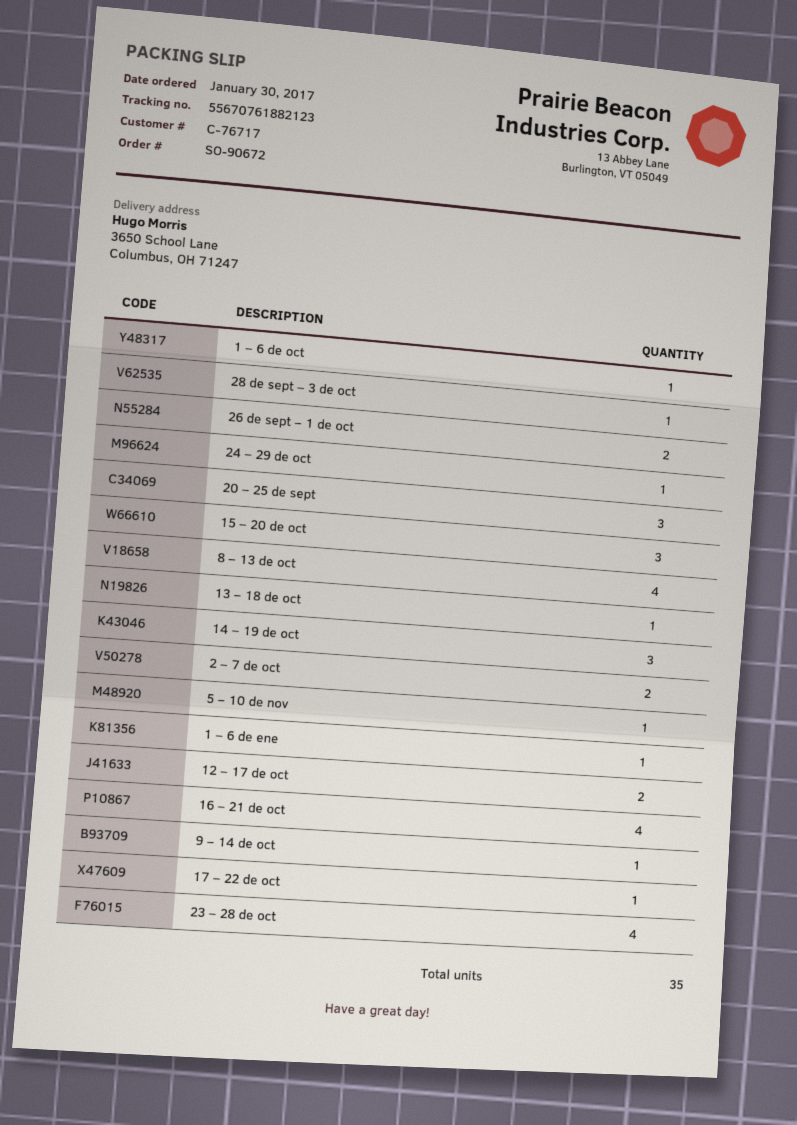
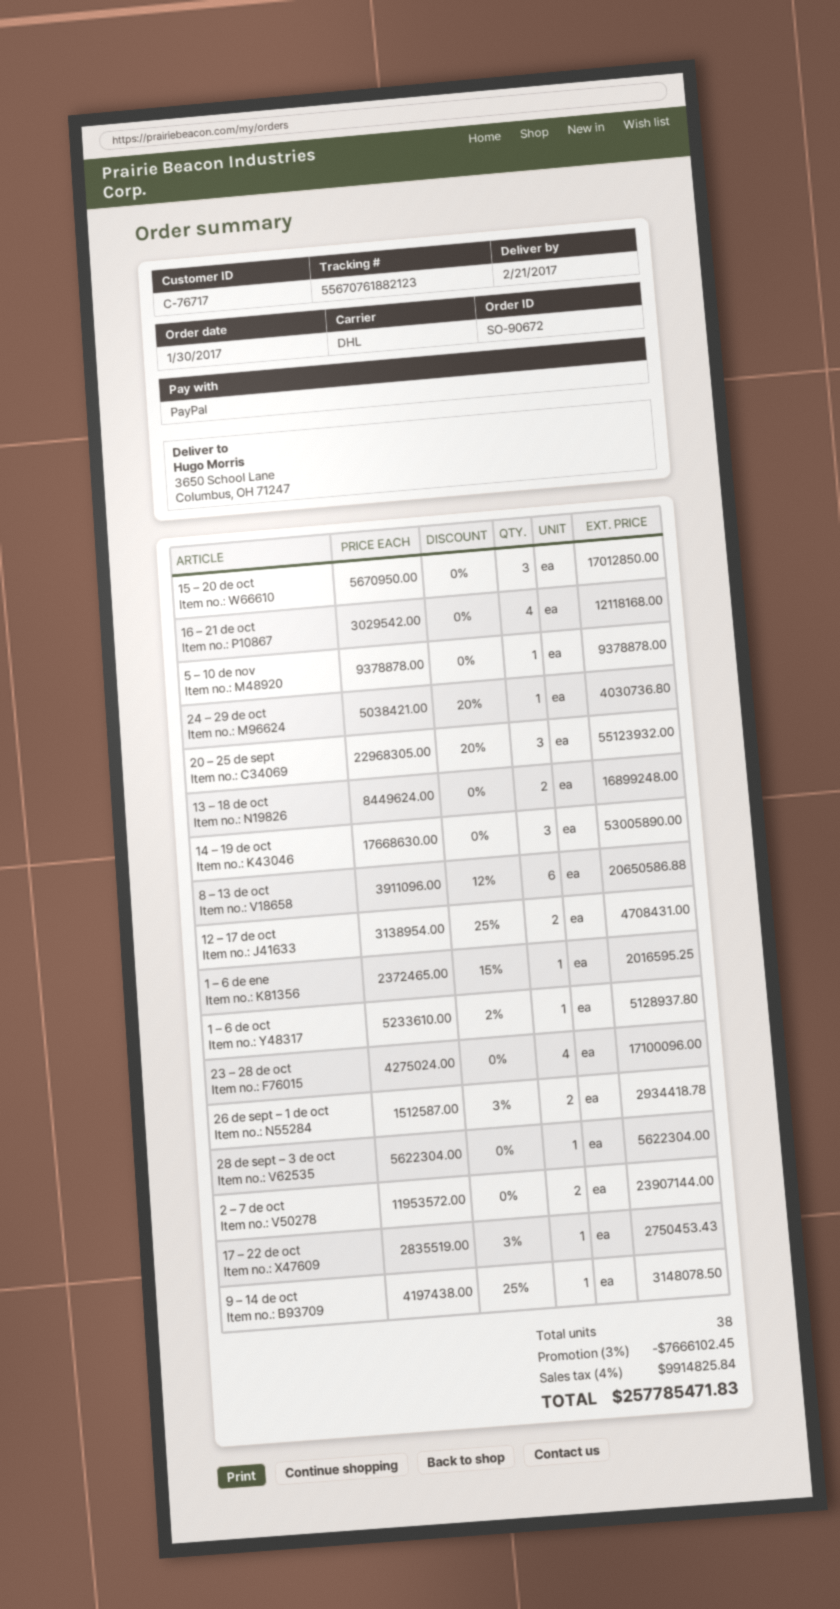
8 – 13 de oct: 4 -> 6
13 – 18 de oct: 1 -> 2
total quantity: 35 -> 38

